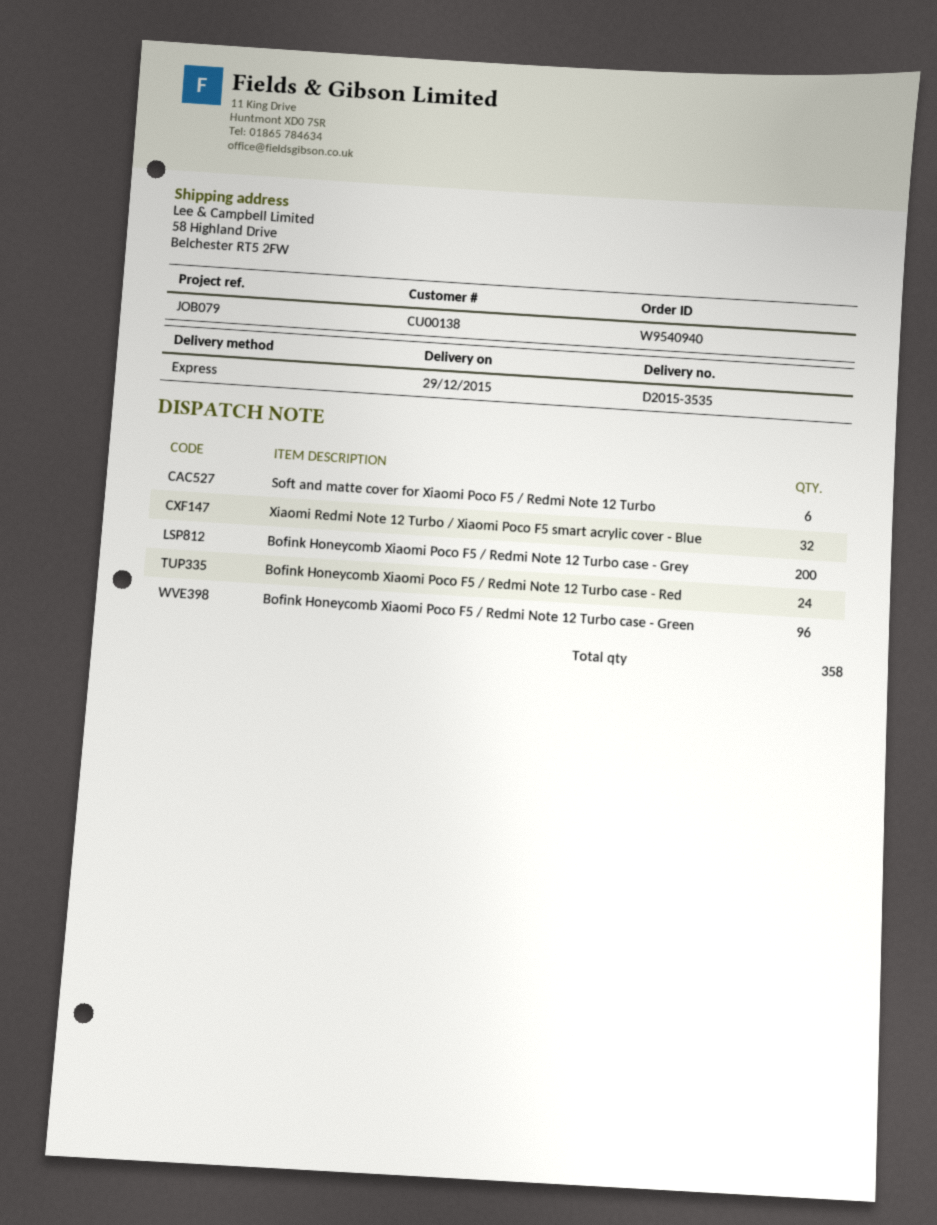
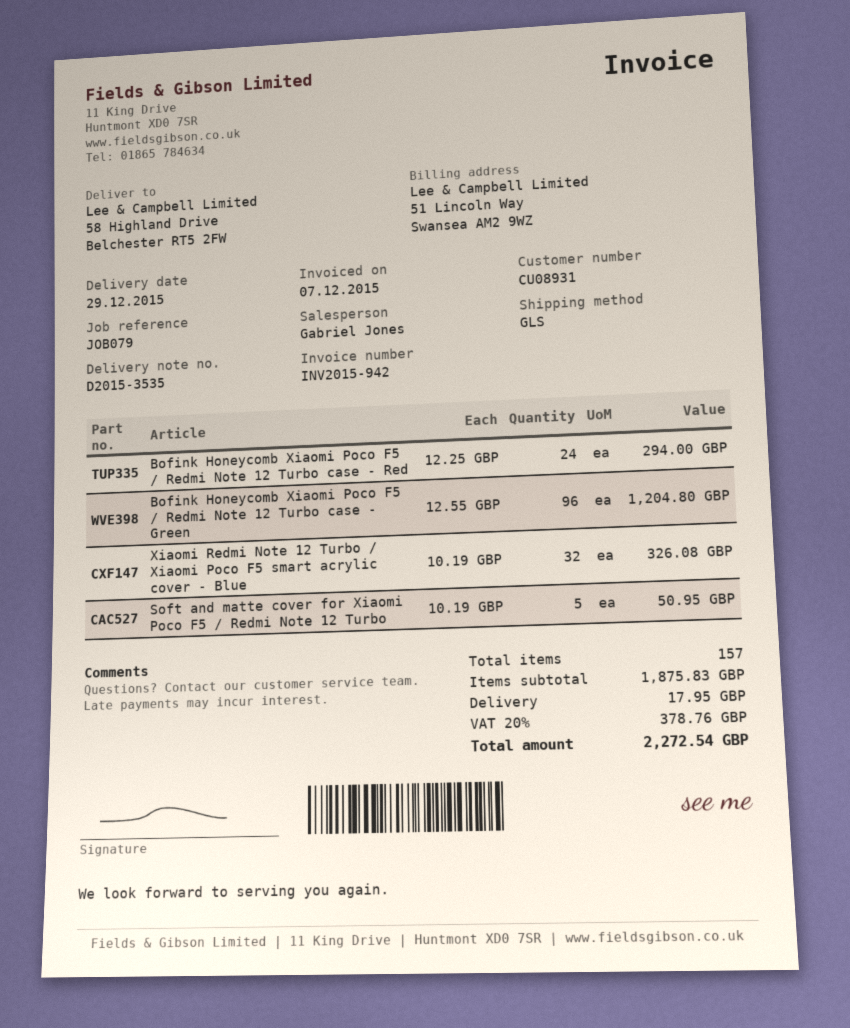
customer number: CU00138 -> CU08931
shipping method: express -> GLS
Soft and matte cover for Xiaomi Poco F5 / Redmi Note 12 Turbo: 6 -> 5
Bofink Honeycomb Xiaomi Poco F5 / Redmi Note 12 Turbo case - Grey: 200 -> none
total quantity: 358 -> 157

